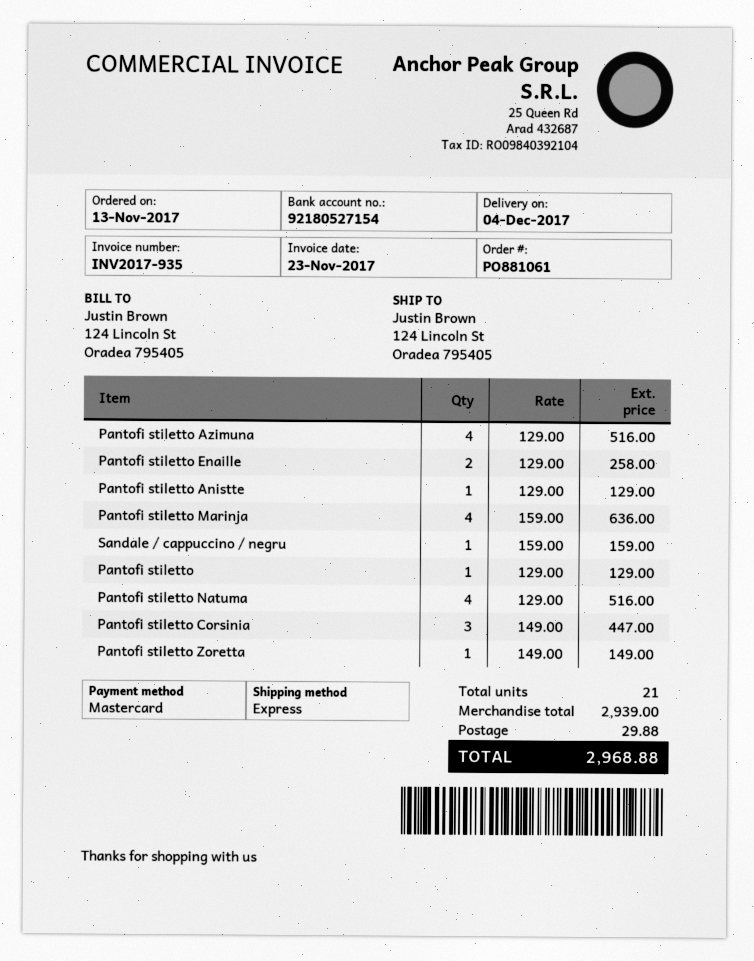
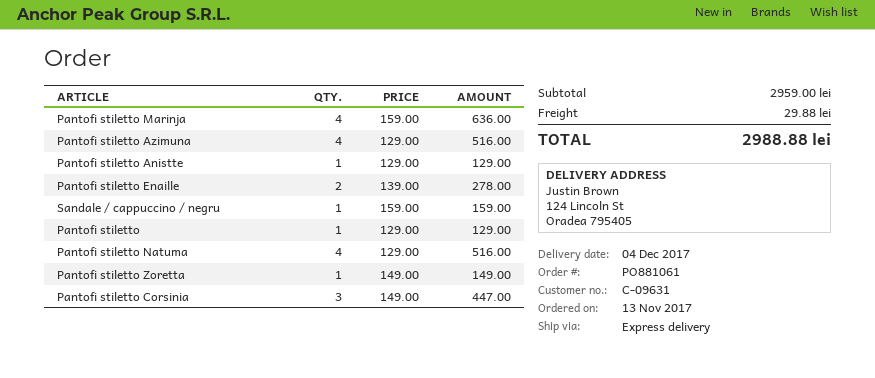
Pantofi stiletto Enaille: 2 x 129.00 = 258.00 -> 2 x 139.00 = 278.00
subtotal: 2939.00 -> 2959.00
total: 2968.88 -> 2988.88

